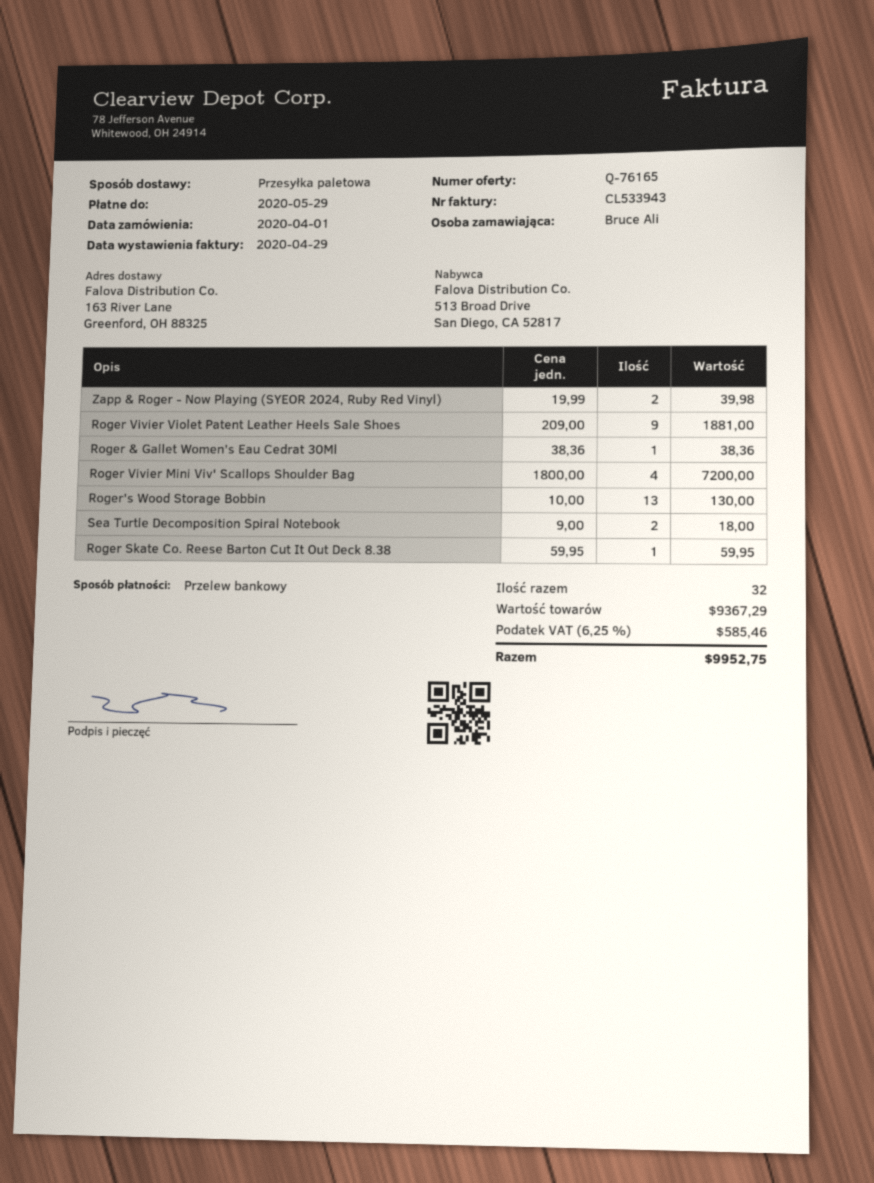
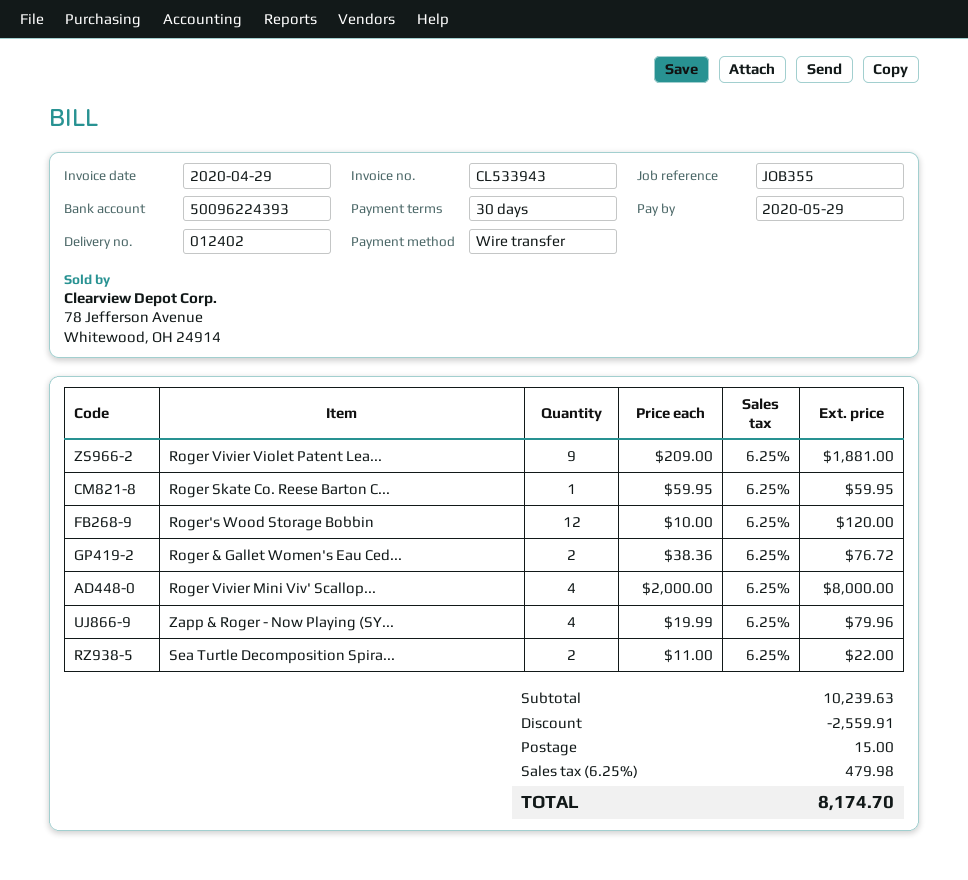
Zapp & Roger - Now Playing (SYEOR 2024, Ruby Red Vinyl): 2 x 19.99 = 39.98 -> 4 x 19.99 = 79.96
Roger & Gallet Women's Eau Cedrat 30Ml: 1 x 38.36 = 38.36 -> 2 x 38.36 = 76.72
Roger Vivier Mini Viv' Scallops Shoulder Bag: 4 x 1800.00 = 7200.00 -> 4 x 2000.00 = 8000.00
Roger's Wood Storage Bobbin: 13 x 10.00 = 130.00 -> 12 x 10.00 = 120.00
Sea Turtle Decomposition Spiral Notebook: 2 x 9.00 = 18.00 -> 2 x 11.00 = 22.00
subtotal: 9367.29 -> 10239.63
discount: none -> 2559.91
shipping: none -> 15.00
tax: 6.25% = 585.46 -> 6.25% = 479.98
total: 9952.75 -> 8174.70

